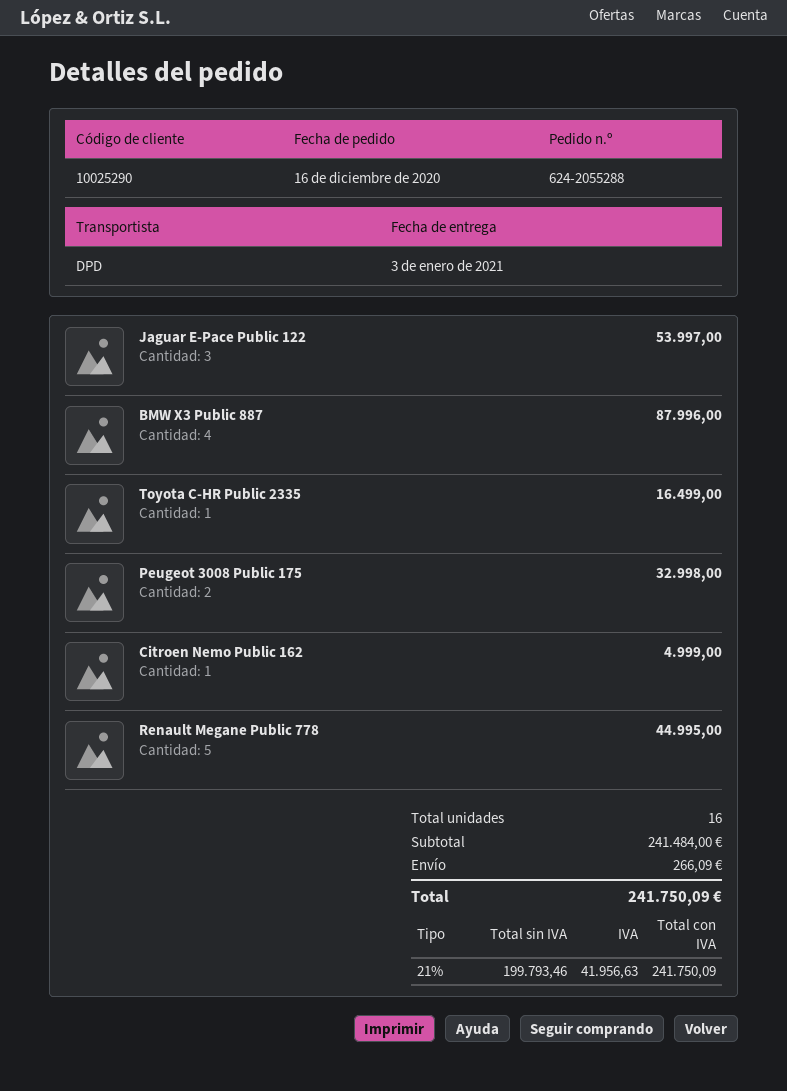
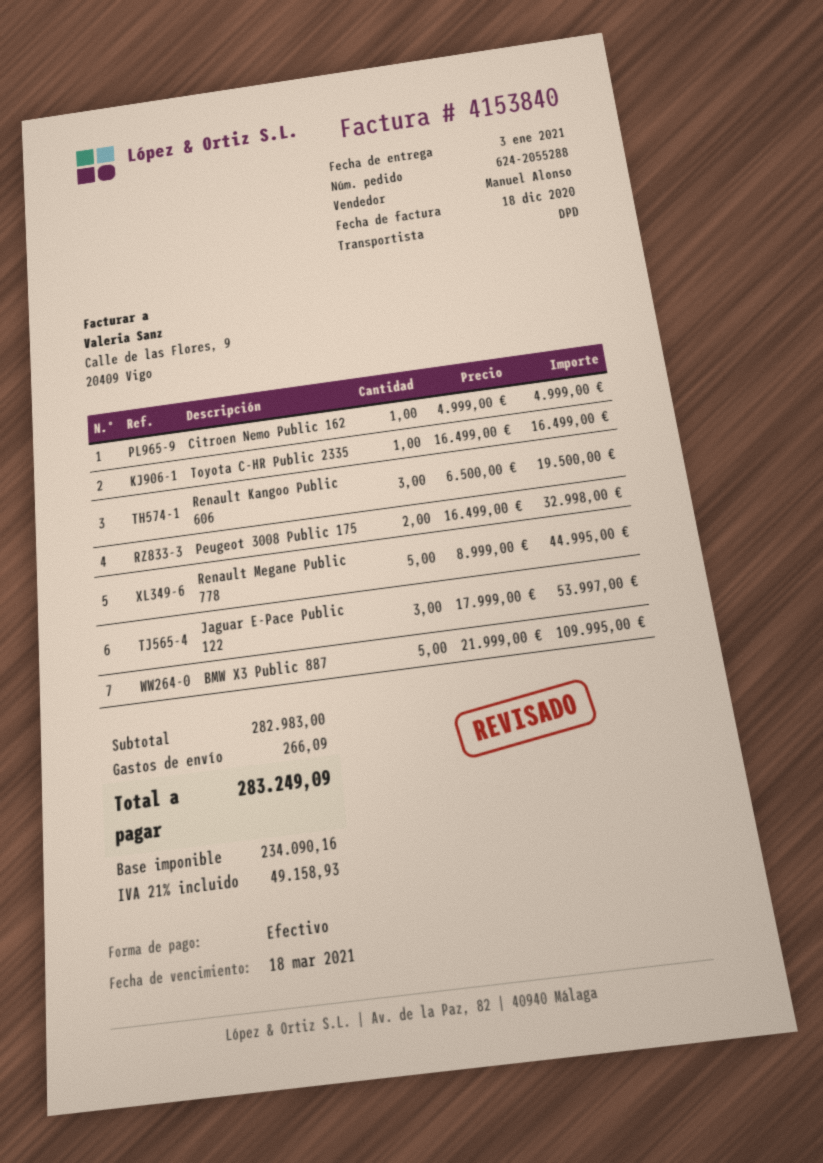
BMW X3 Public 887: 4 for 87996.00 -> 5 for 109995.00
Renault Kangoo Public 606: none -> 3 for 19500.00
subtotal: 241484.00 -> 282983.00
net: 199793.46 -> 234090.16
tax: 21% = 41956.63 -> 21% = 49158.93
total: 241750.09 -> 283249.09

